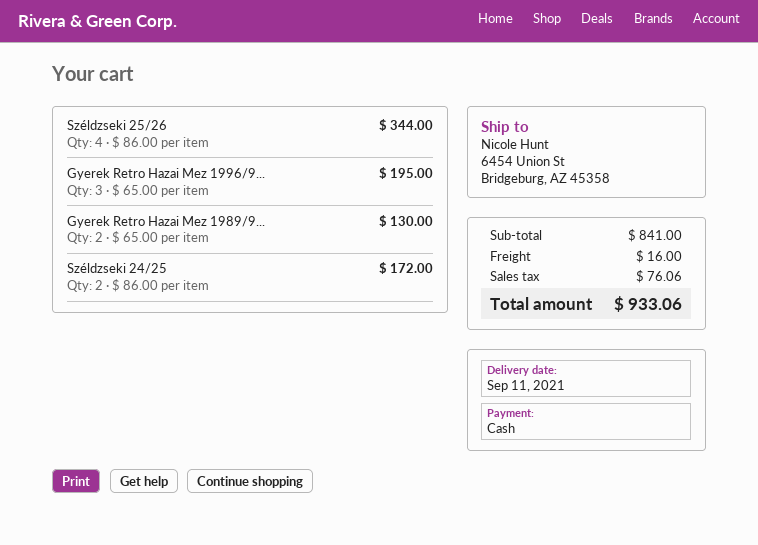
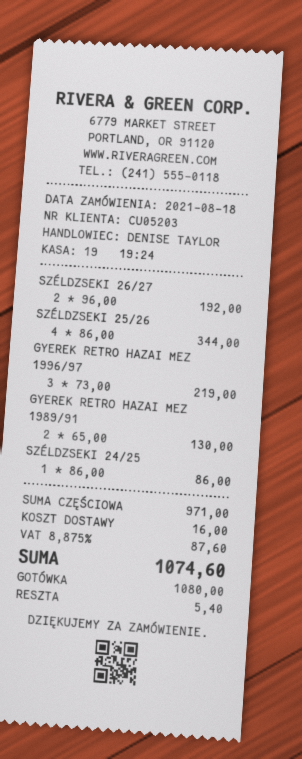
Gyerek Retro Hazai Mez 1996/9...: 3 x 65.00 = 195.00 -> 3 x 73.00 = 219.00
Széldzseki 24/25: 2 x 86.00 = 172.00 -> 1 x 86.00 = 86.00
SZÉLDZSEKI 26/27: none -> 2 x 96.00 = 192.00
subtotal: 841.00 -> 971.00
tax: 76.06 -> 87.60
total: 933.06 -> 1074.60

